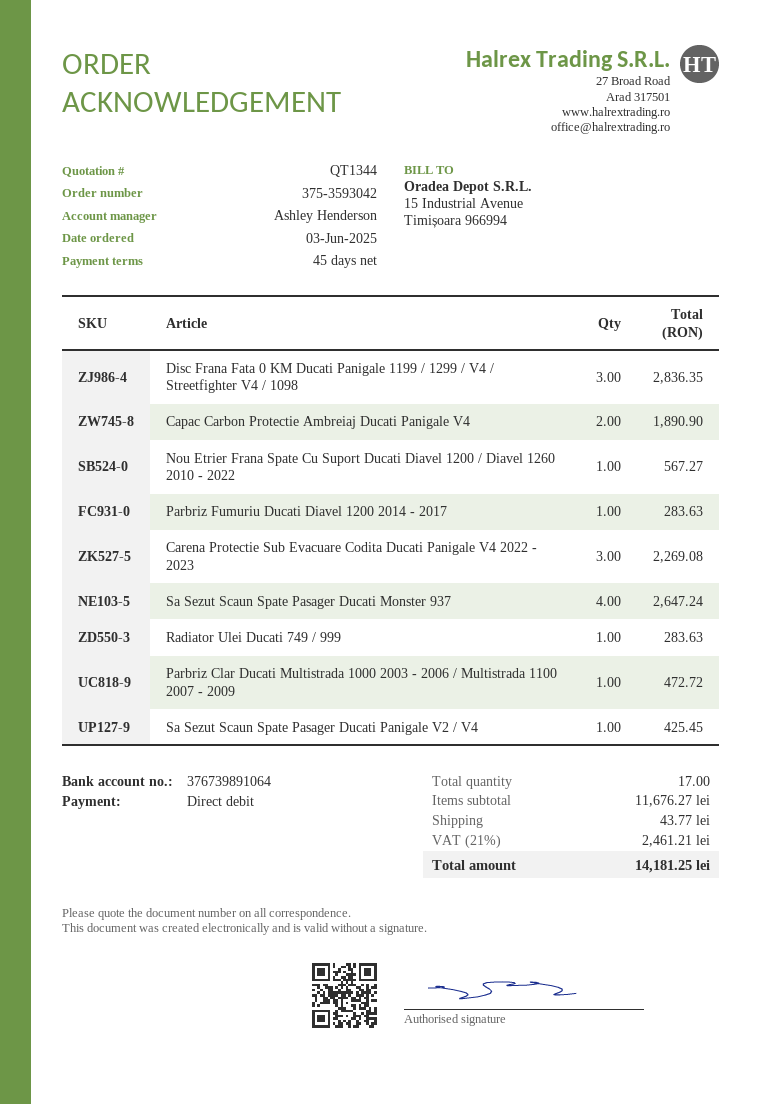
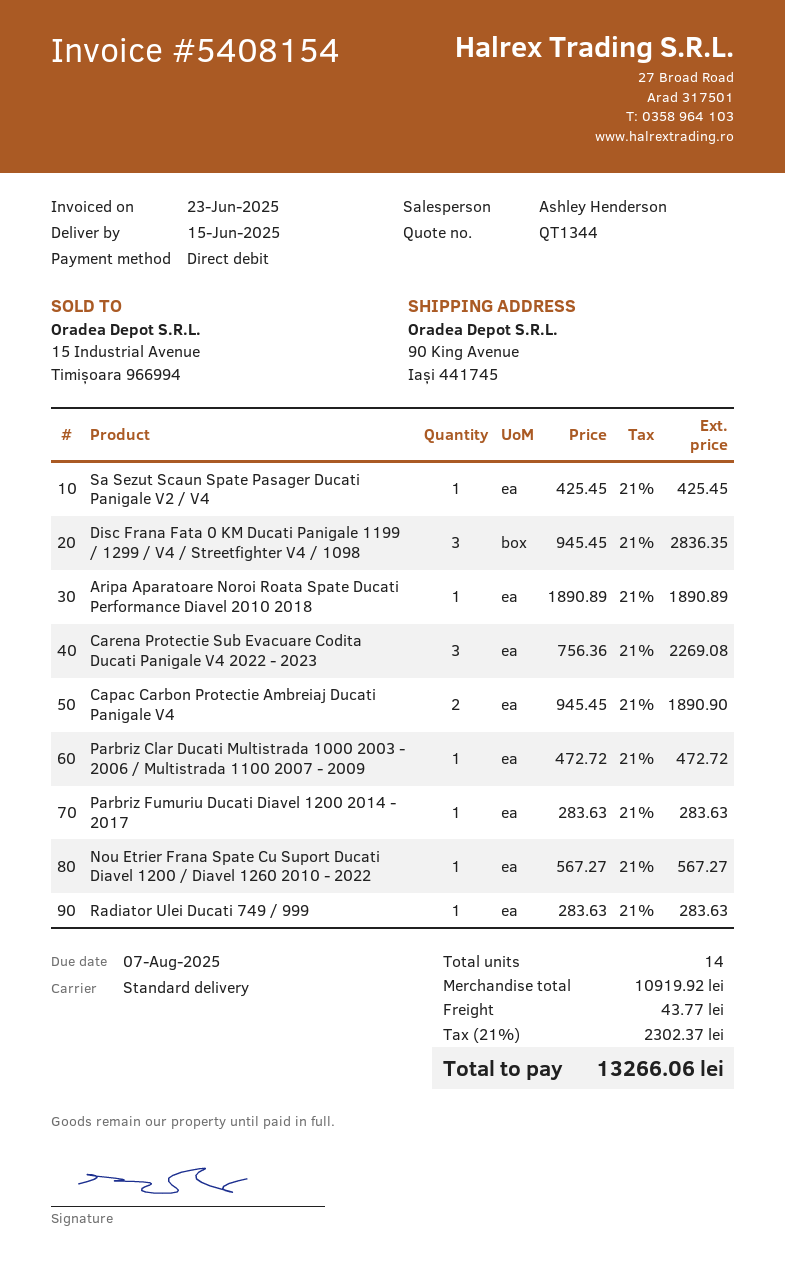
Sa Sezut Scaun Spate Pasager Ducati Monster 937: 4 for 2647.24 -> none
Aripa Aparatoare Noroi Roata Spate Ducati Performance Diavel 2010 2018: none -> 1 for 1890.89
total quantity: 17 -> 14
subtotal: 11676.27 -> 10919.92
tax: 21% = 2461.21 -> 21% = 2302.37
total: 14181.25 -> 13266.06

